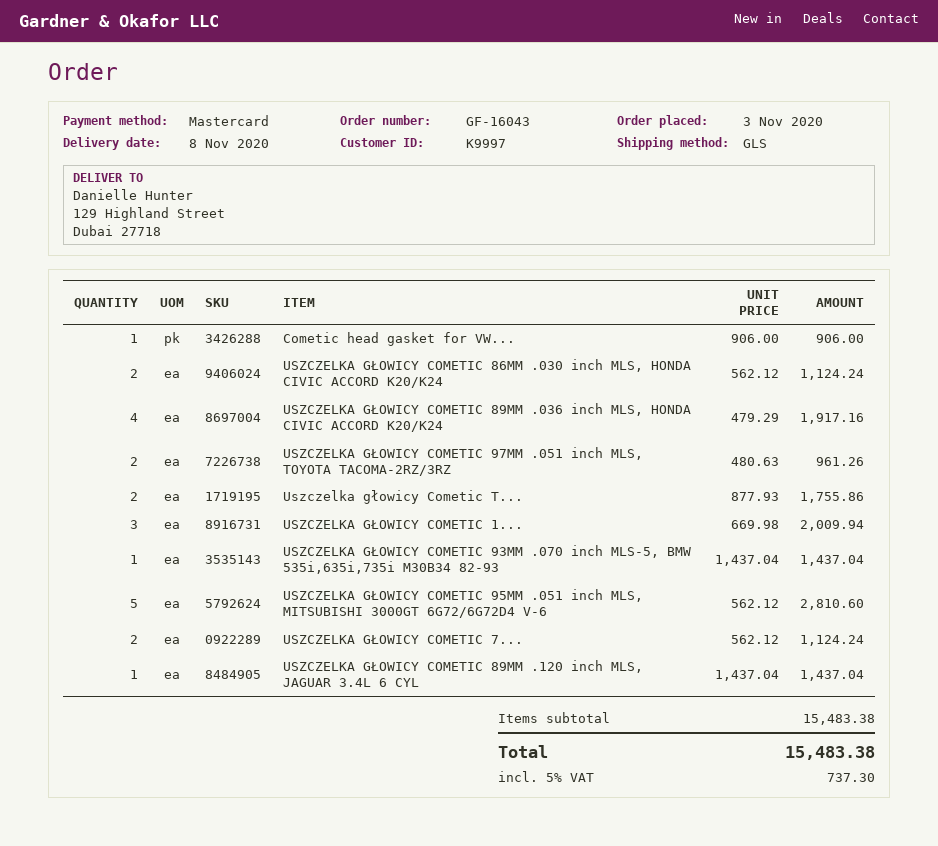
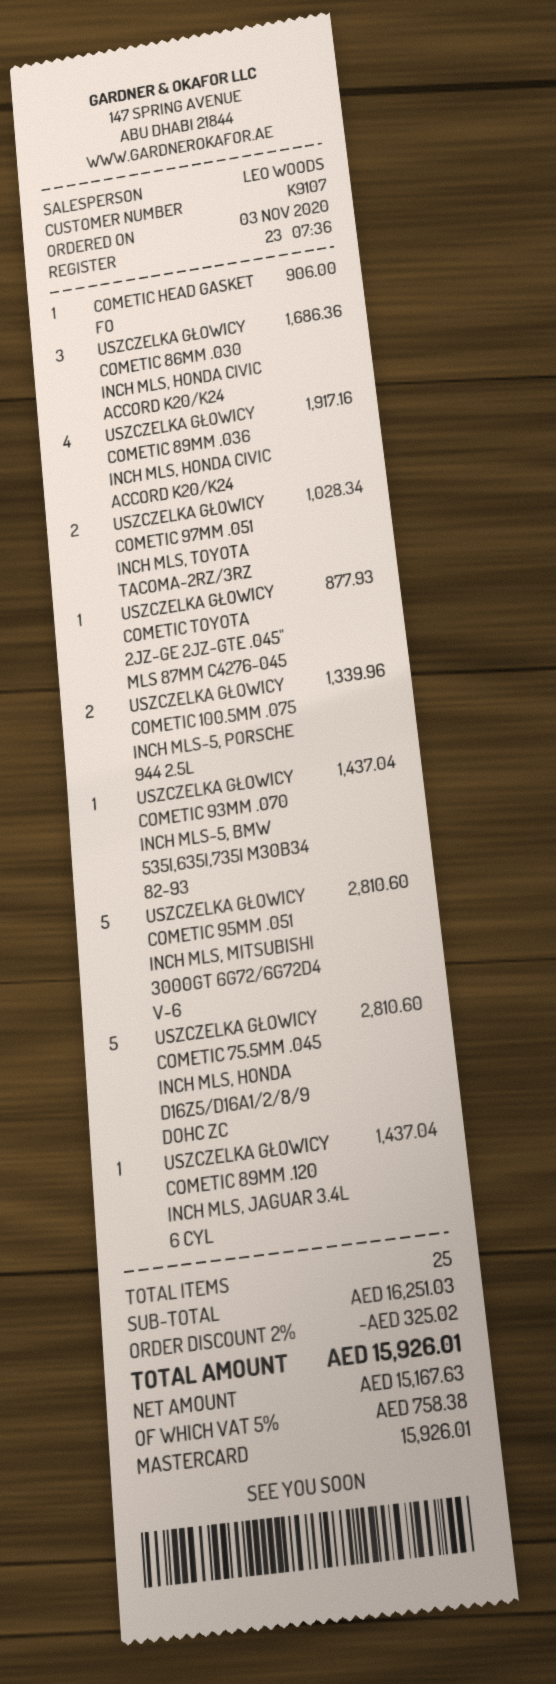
customer number: K9997 -> K9107
USZCZELKA GŁOWICY COMETIC 86MM .030 inch MLS, HONDA CIVIC ACCORD K20/K24: 2 for 1124.24 -> 3 for 1686.36
USZCZELKA GŁOWICY COMETIC 97MM .051 inch MLS, TOYOTA TACOMA-2RZ/3RZ: 2 for 961.26 -> 2 for 1028.34
Uszczelka głowicy Cometic T...: 2 for 1755.86 -> 1 for 877.93
USZCZELKA GŁOWICY COMETIC 1...: 3 for 2009.94 -> 2 for 1339.96
USZCZELKA GŁOWICY COMETIC 7...: 2 for 1124.24 -> 5 for 2810.60
subtotal: 15483.38 -> 16251.03
discount: none -> 2% = 325.02
tax: 5% = 737.30 -> 5% = 758.38
total: 15483.38 -> 15926.01

